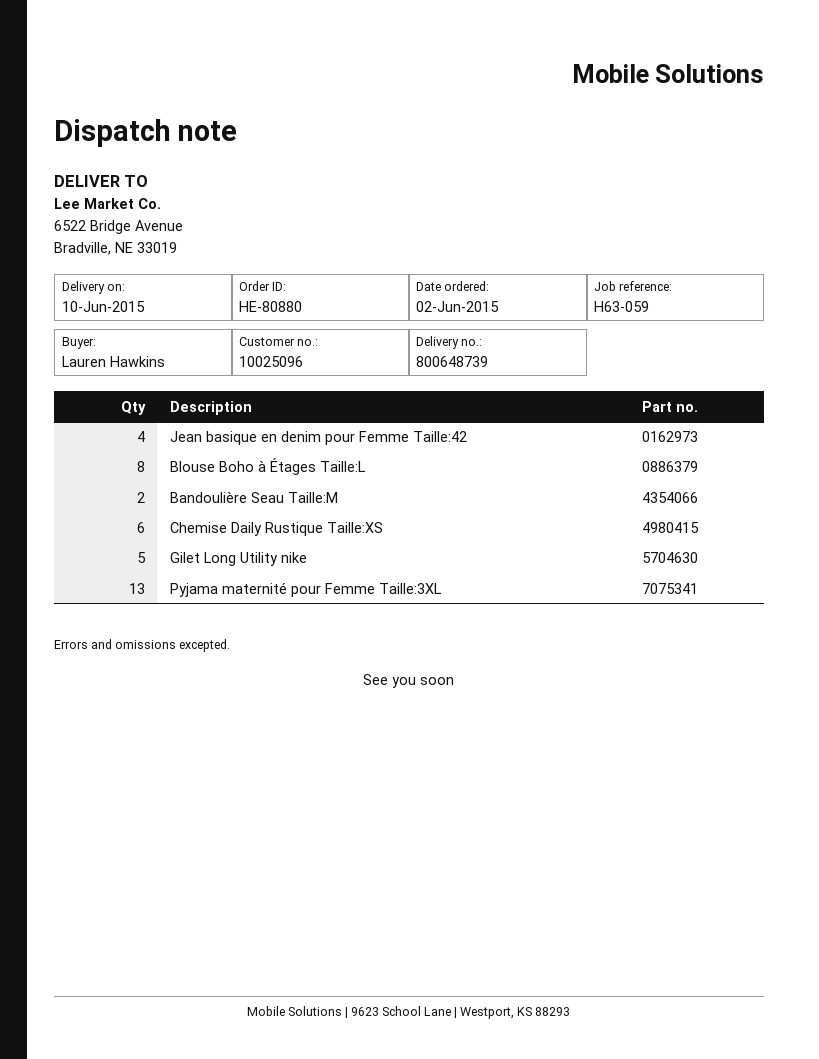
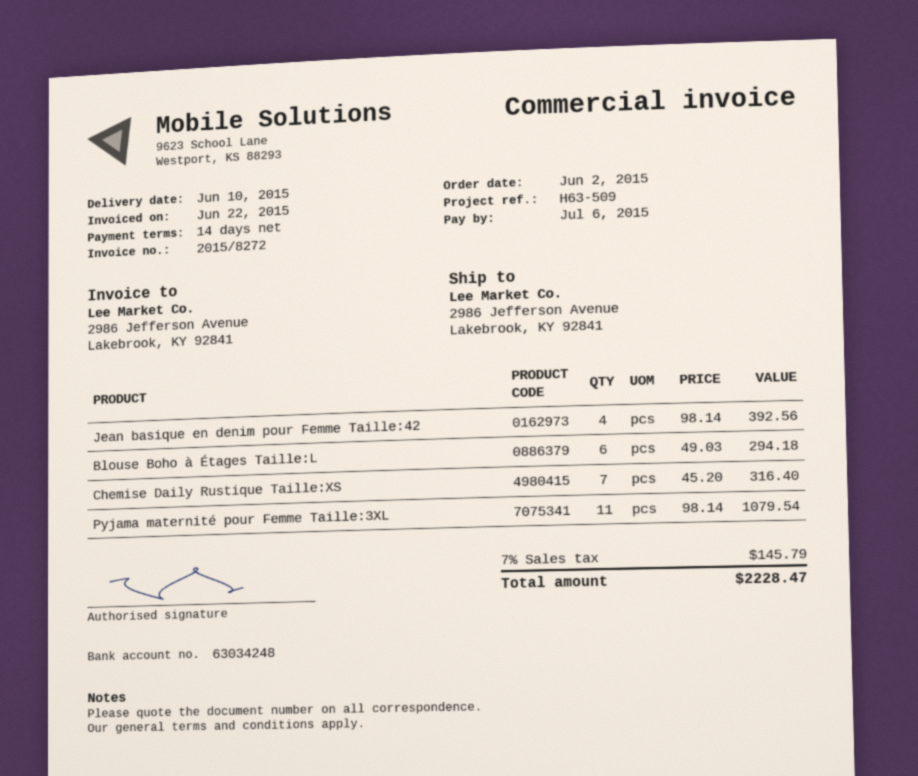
reference: H63-059 -> H63-509
ship to: 6522 Bridge Avenue, Bradville, NE 33019 -> 2986 Jefferson Avenue, Lakebrook, KY 92841
Blouse Boho à Étages Taille:L: 8 -> 6
Bandoulière Seau Taille:M: 2 -> none
Chemise Daily Rustique Taille:XS: 6 -> 7
Gilet Long Utility nike: 5 -> none
Pyjama maternité pour Femme Taille:3XL: 13 -> 11

